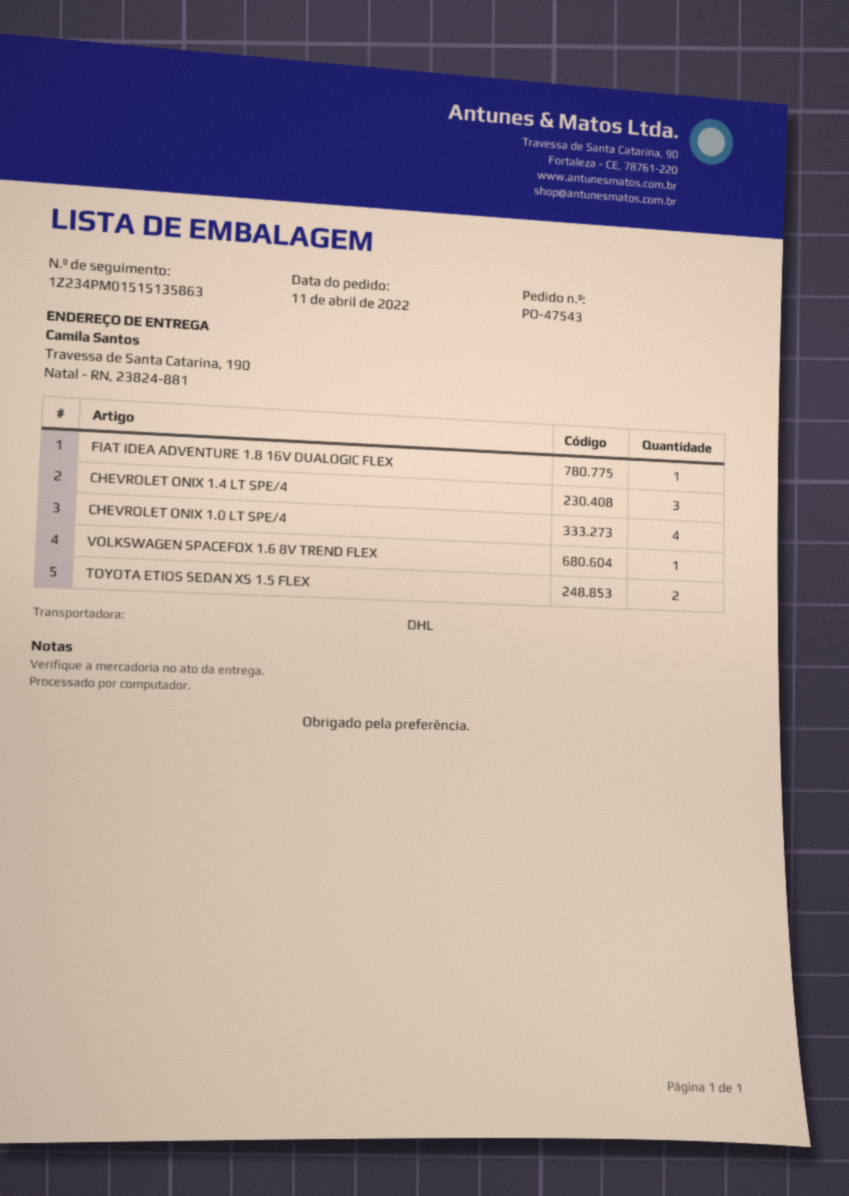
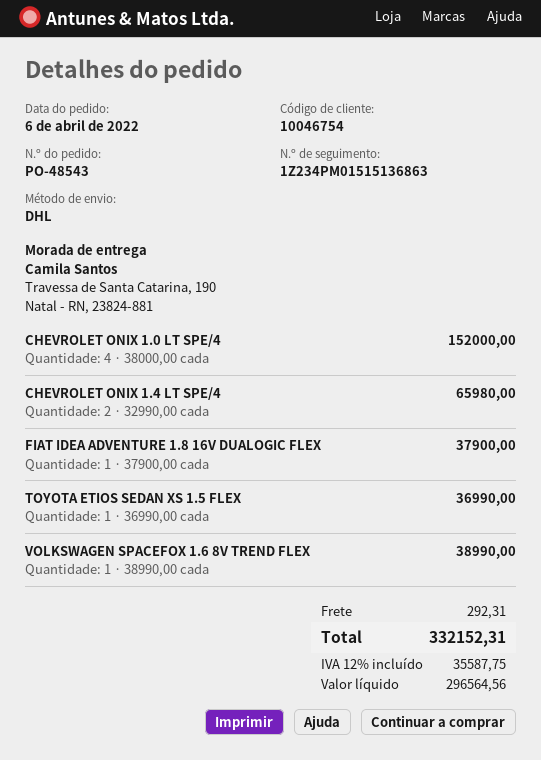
order number: PO-47543 -> PO-48543
order date: 2022-04-11 -> 2022-04-06
tracking number: 1Z234PM01515135863 -> 1Z234PM01515136863
CHEVROLET ONIX 1.4 LT SPE/4: 3 -> 2
TOYOTA ETIOS SEDAN XS 1.5 FLEX: 2 -> 1

